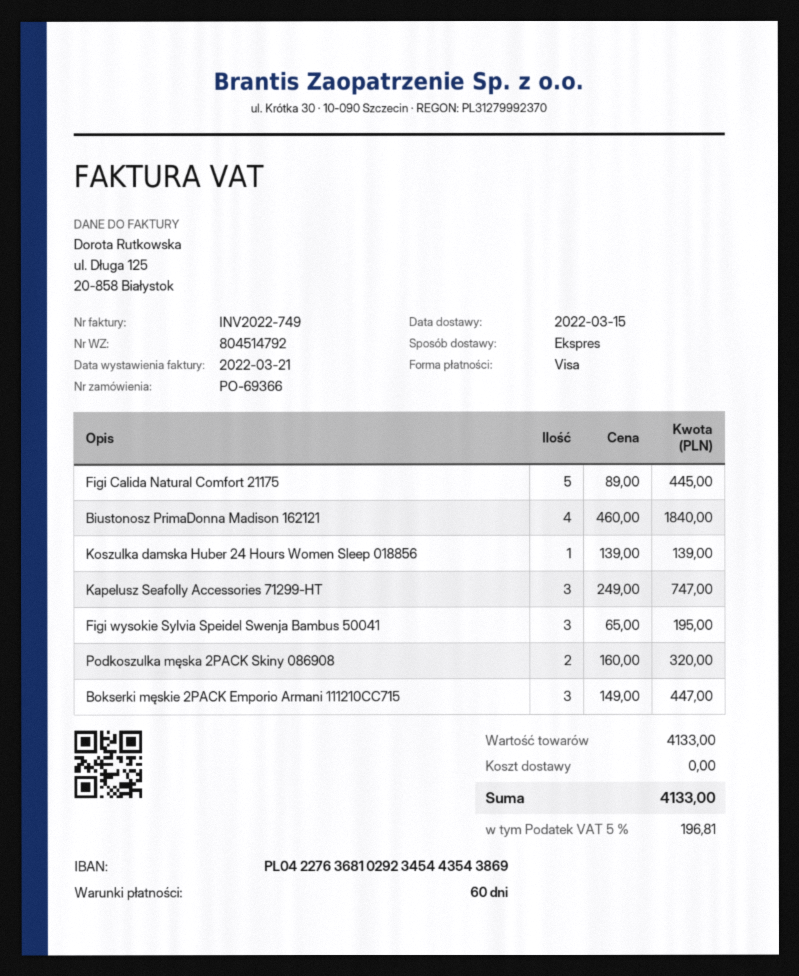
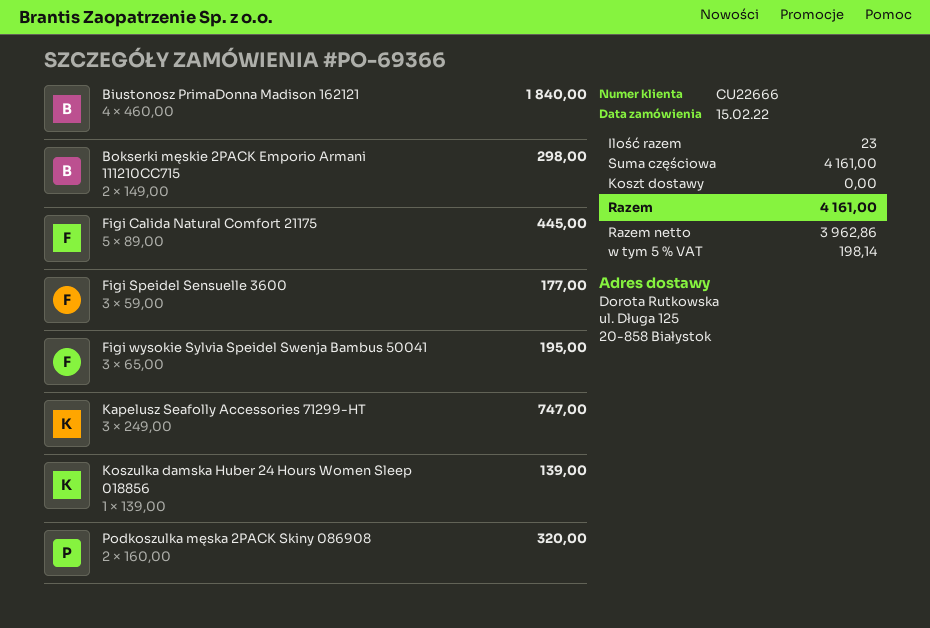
Bokserki męskie 2PACK Emporio Armani 111210CC715: 3 x 149.00 = 447.00 -> 2 x 149.00 = 298.00
Figi Speidel Sensuelle 3600: none -> 3 x 59.00 = 177.00
subtotal: 4133.00 -> 4161.00
tax: 5% = 196.81 -> 5% = 198.14
total: 4133.00 -> 4161.00

